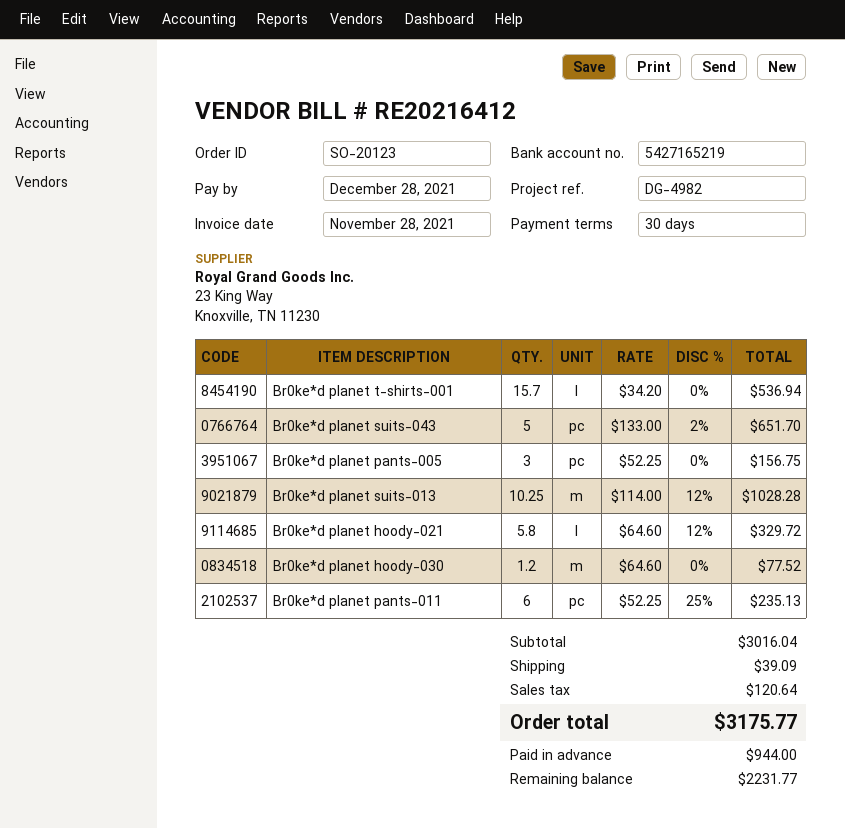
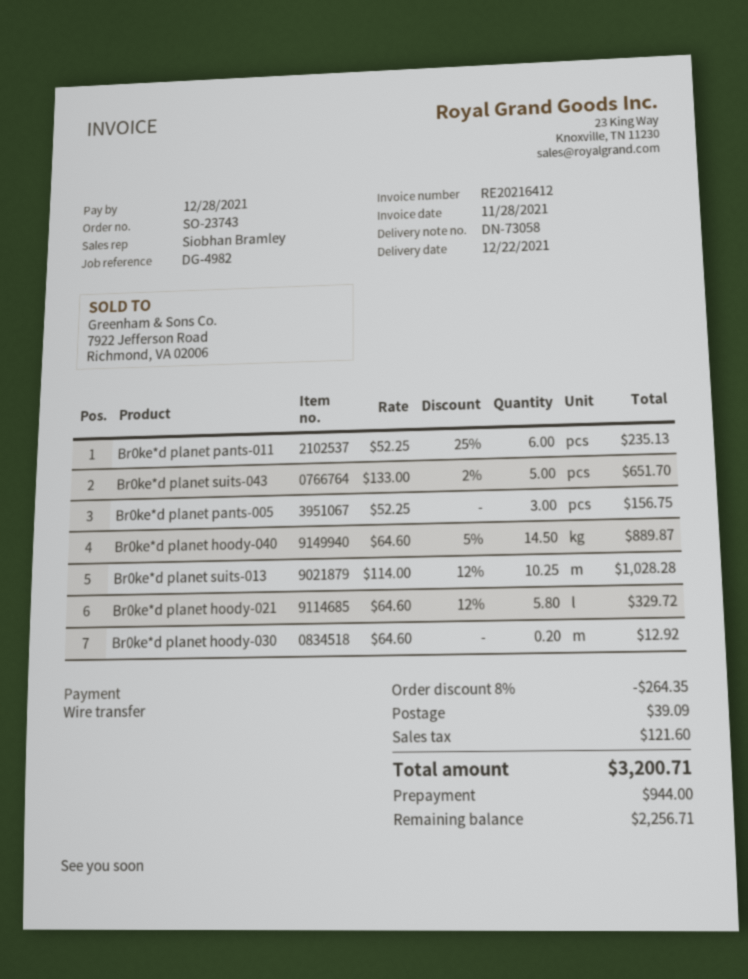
order number: SO-20123 -> SO-23743
Br0ke*d planet t-shirts-001: 15.7 x 34.20 = 536.94 -> none
Br0ke*d planet hoody-030: 1.2 x 64.60 = 77.52 -> 0.2 x 64.60 = 12.92
Br0ke*d planet hoody-040: none -> 14.5 x 64.60 - 5% = 889.87
discount: none -> 8% = 264.35
tax: 120.64 -> 121.60
total: 3175.77 -> 3200.71
balance: 2231.77 -> 2256.71

